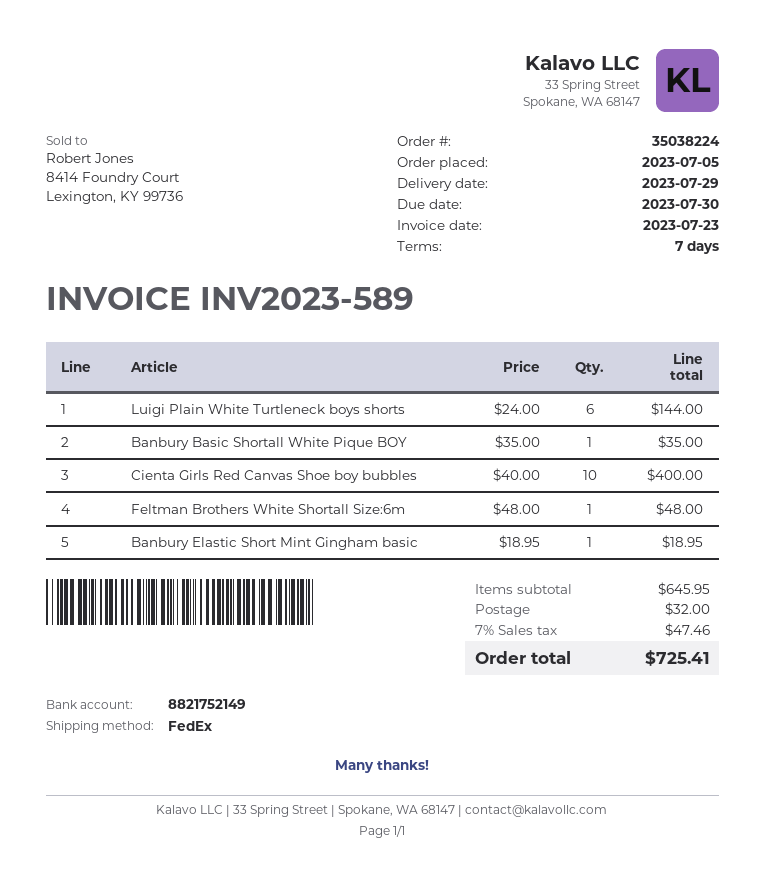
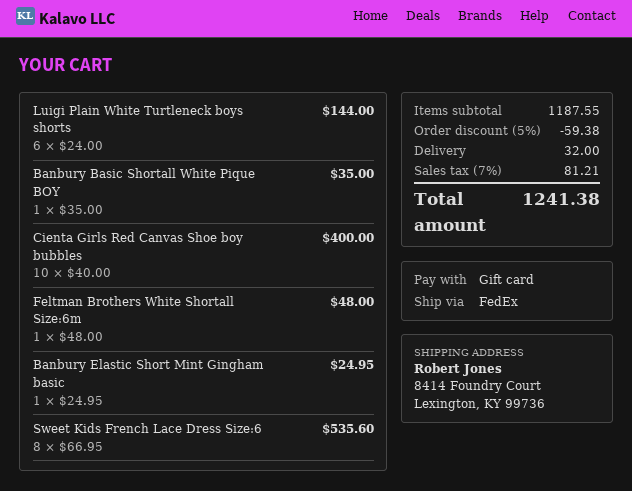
Banbury Elastic Short Mint Gingham basic: 1 x 18.95 = 18.95 -> 1 x 24.95 = 24.95
Sweet Kids French Lace Dress Size:6: none -> 8 x 66.95 = 535.60
subtotal: 645.95 -> 1187.55
discount: none -> 5% = 59.38
tax: 7% = 47.46 -> 7% = 81.21
total: 725.41 -> 1241.38

